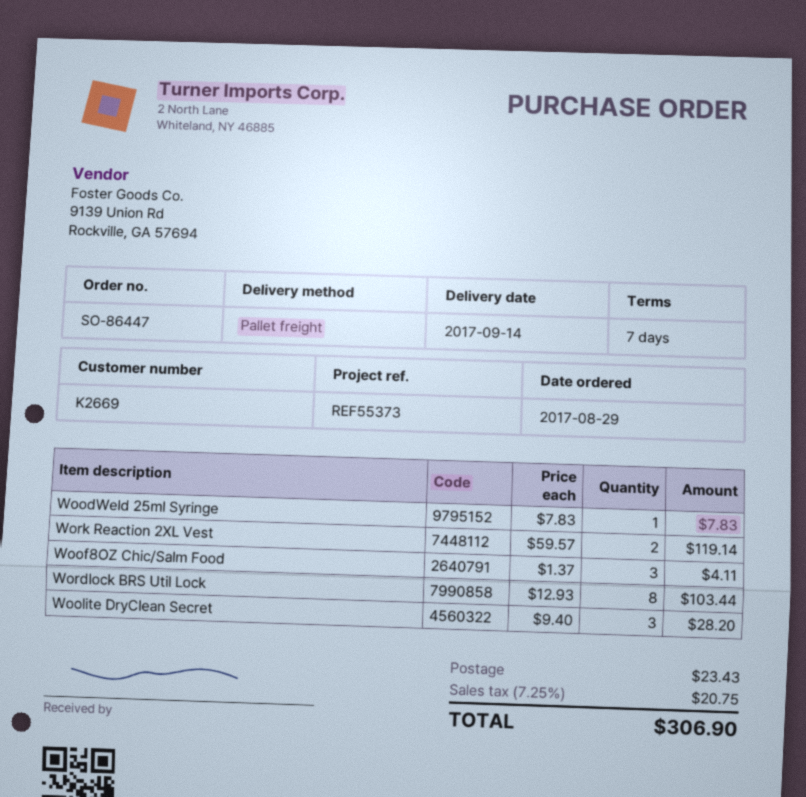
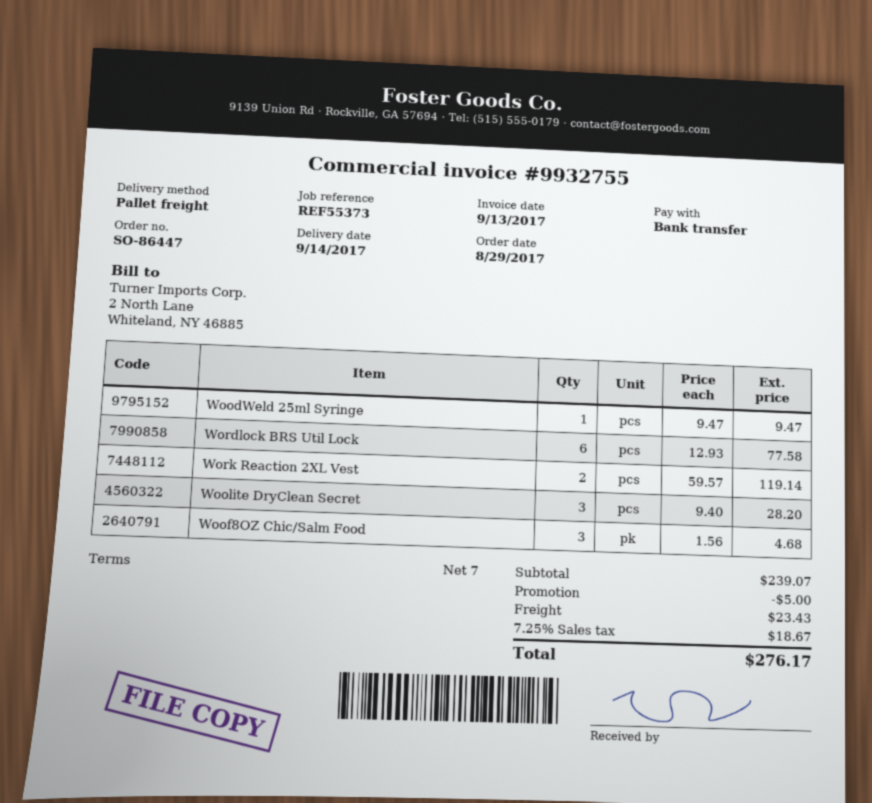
WoodWeld 25ml Syringe: 1 x 7.83 = 7.83 -> 1 x 9.47 = 9.47
Woof8OZ Chic/Salm Food: 3 x 1.37 = 4.11 -> 3 x 1.56 = 4.68
Wordlock BRS Util Lock: 8 x 12.93 = 103.44 -> 6 x 12.93 = 77.58
discount: none -> 5.00
tax: 7.25% = 20.75 -> 7.25% = 18.67
total: 306.90 -> 276.17

